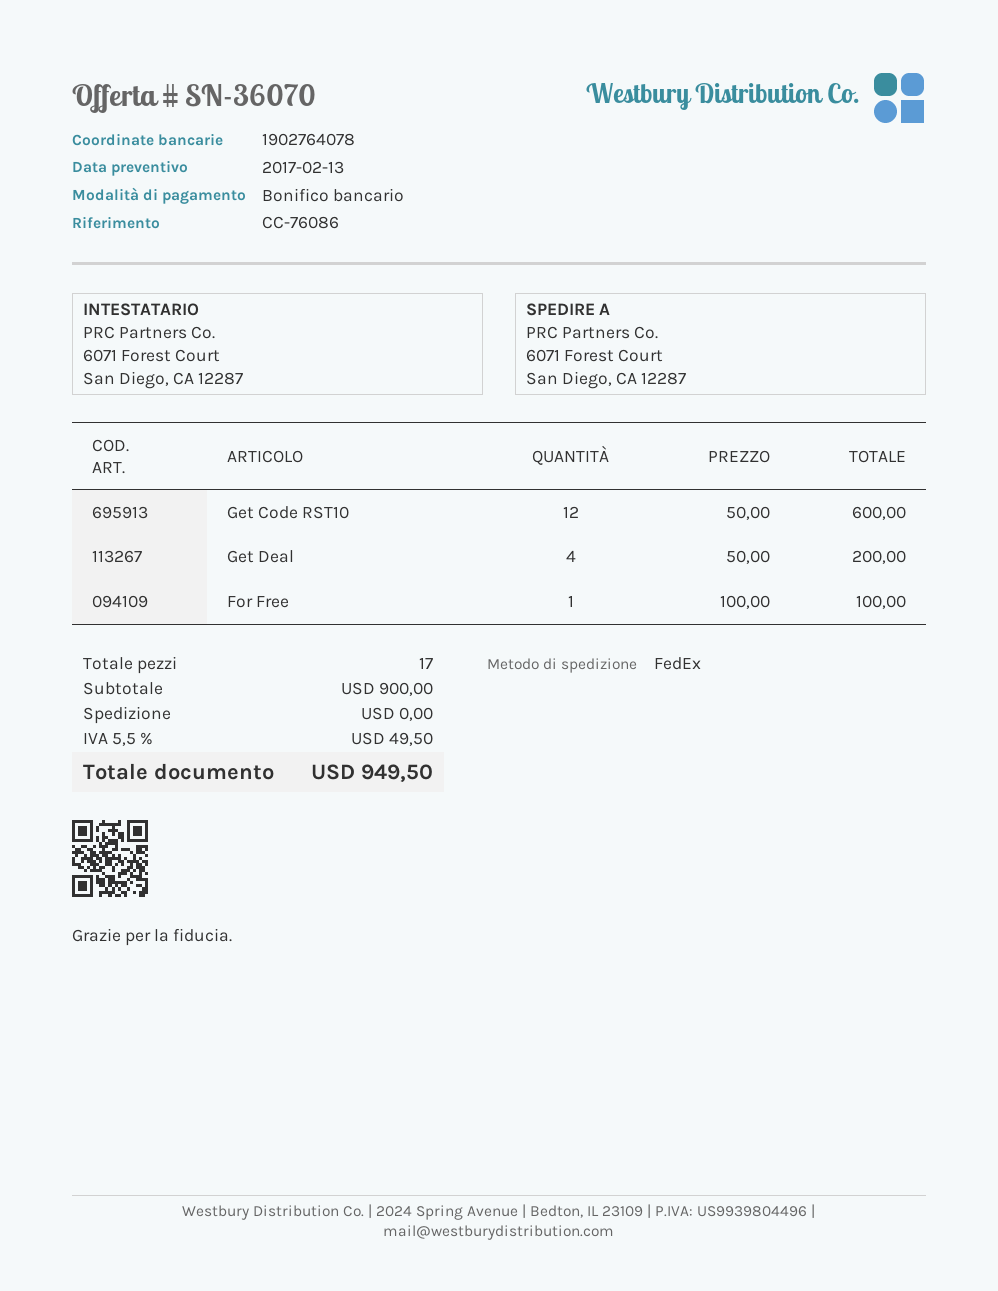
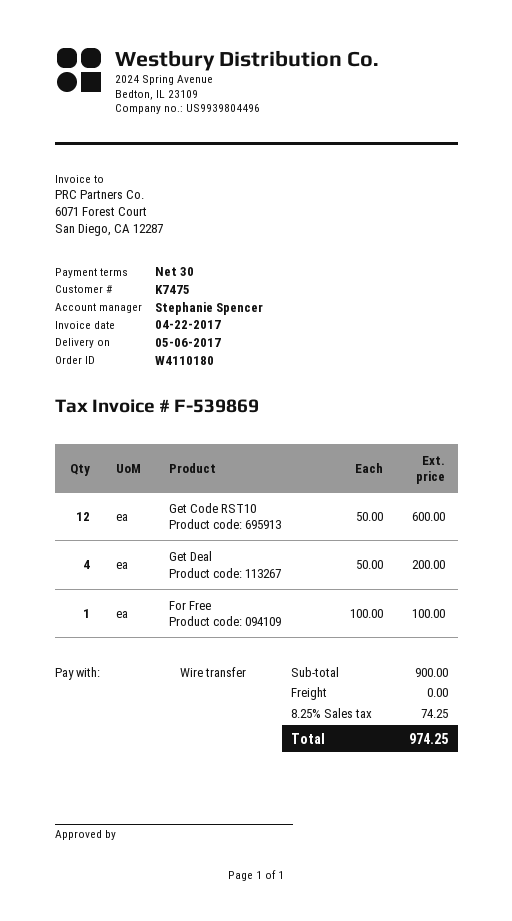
tax: 5.5% = 49.50 -> 8.25% = 74.25
total: 949.50 -> 974.25

